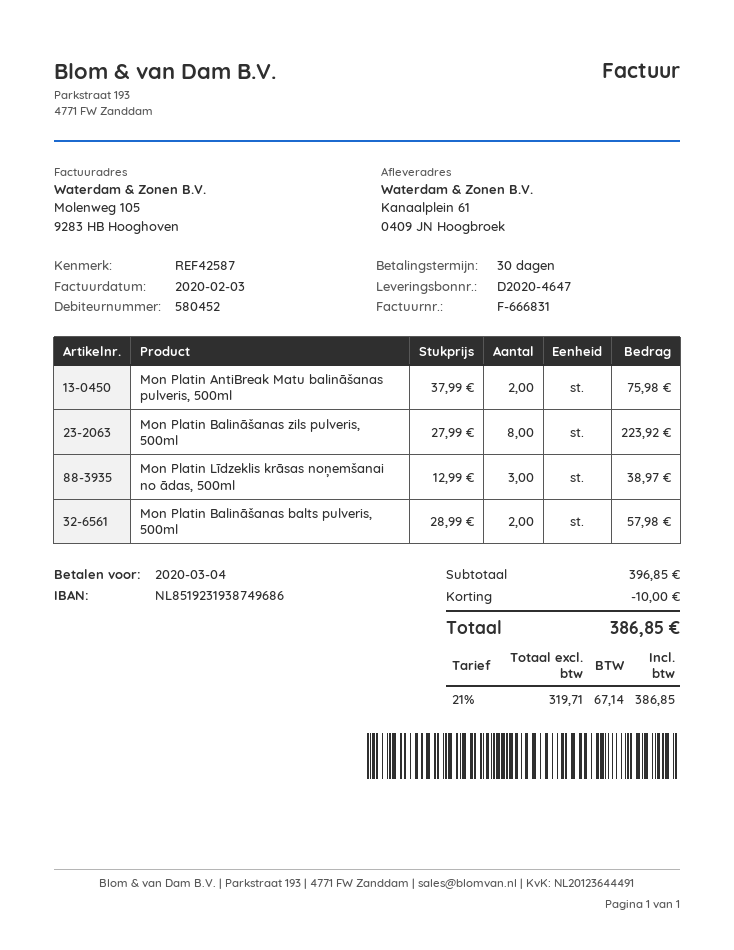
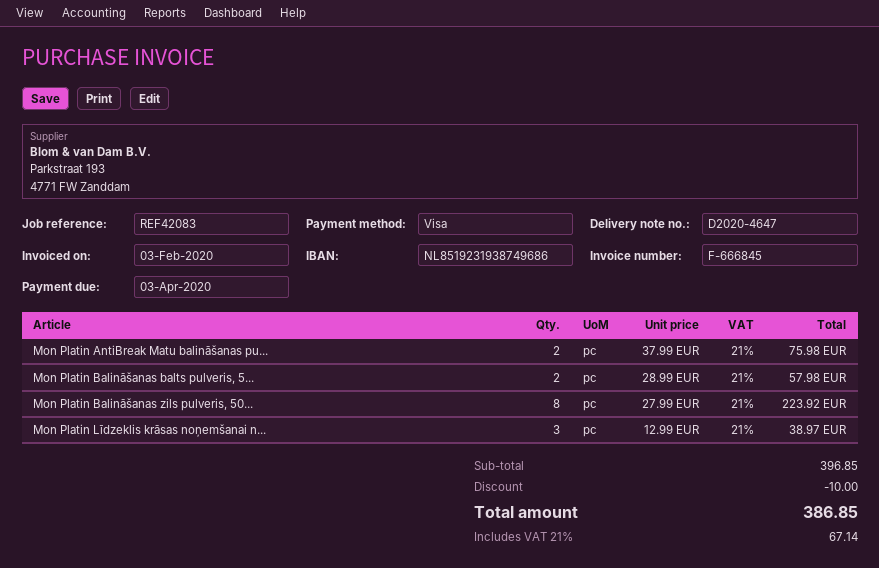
invoice number: F-666831 -> F-666845
due date: 2020-03-04 -> 2020-04-03
reference: REF42587 -> REF42083

